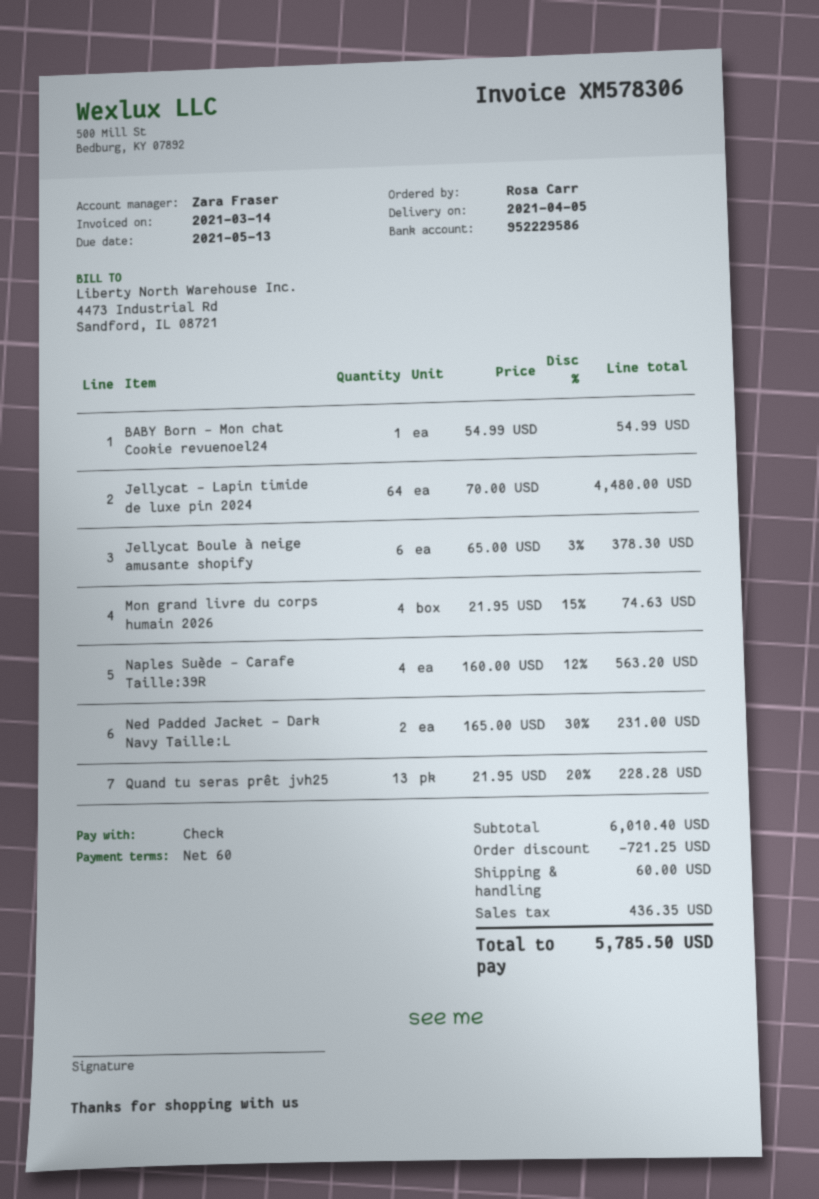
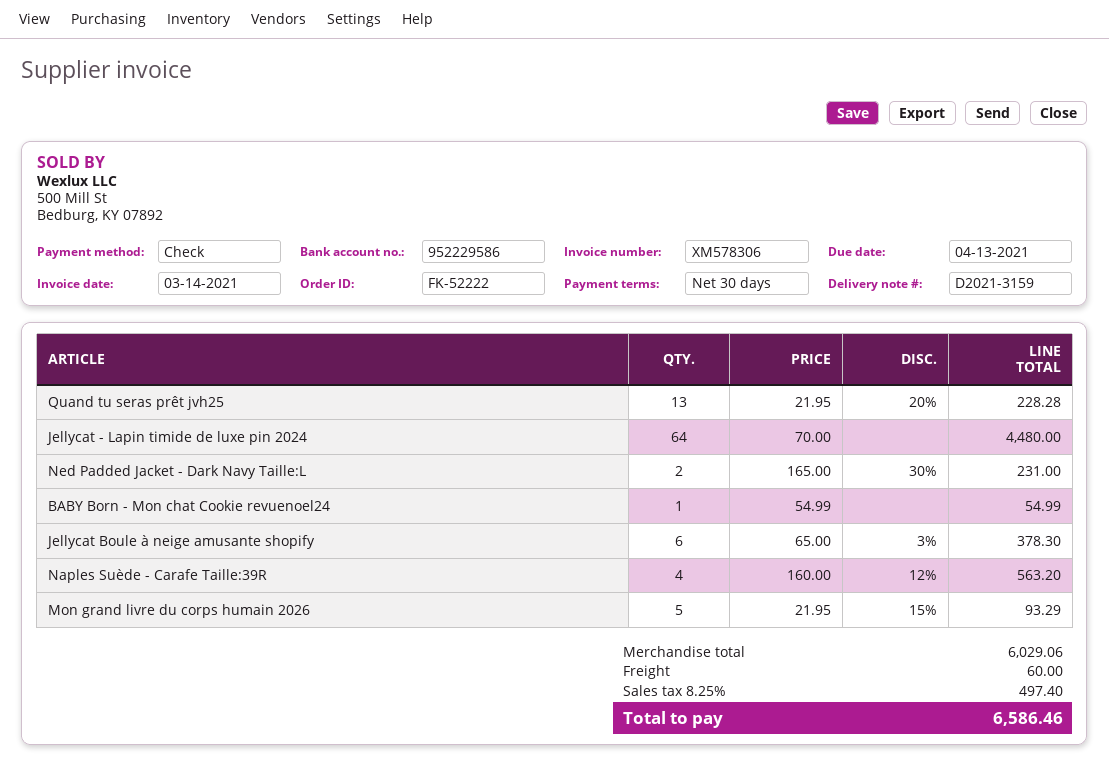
payment terms: 60 days -> 30 days
due date: 2021-05-13 -> 2021-04-13
Mon grand livre du corps humain 2026: 4 x 21.95 - 15% = 74.63 -> 5 x 21.95 - 15% = 93.29
subtotal: 6010.40 -> 6029.06
discount: 721.25 -> none
tax: 436.35 -> 497.40
total: 5785.50 -> 6586.46

